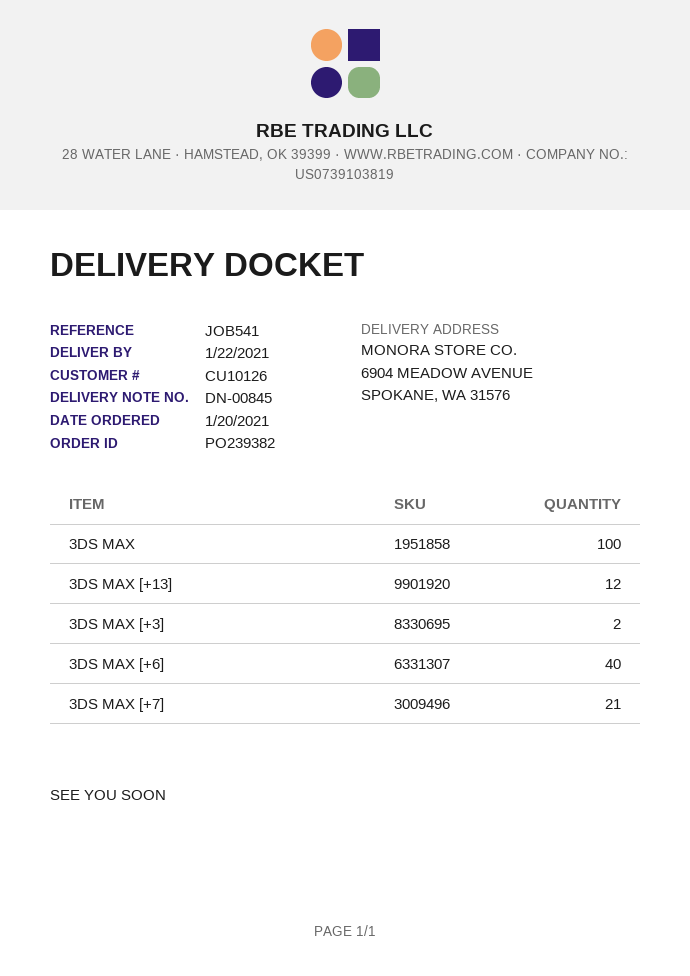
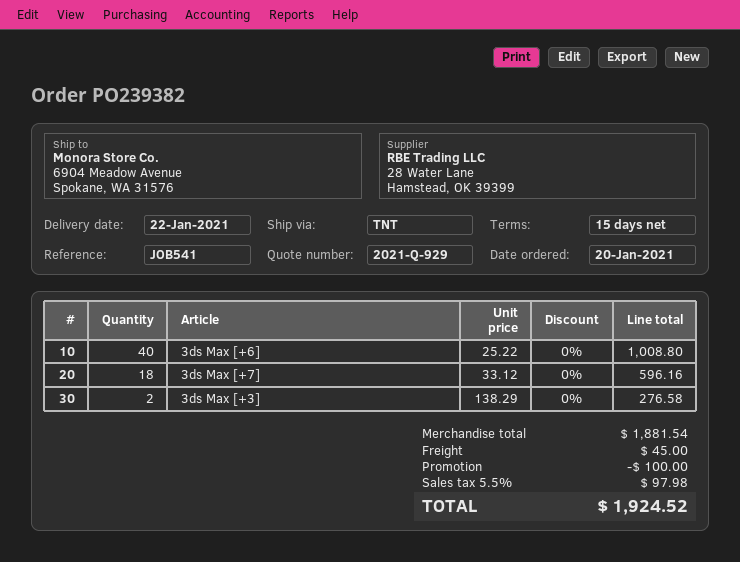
3DS MAX: 100 -> none
3DS MAX [+13]: 12 -> none
3DS MAX [+7]: 21 -> 18

